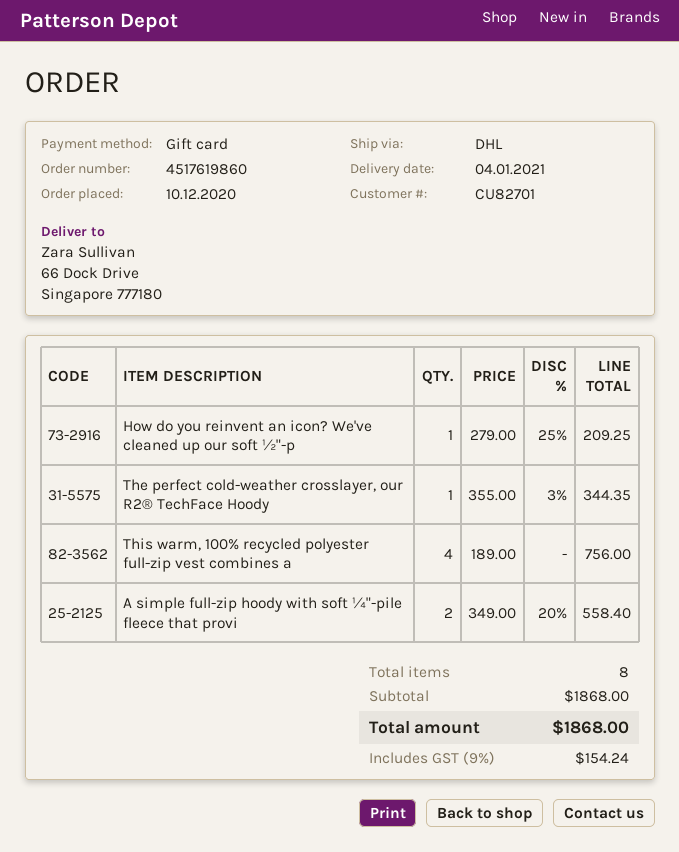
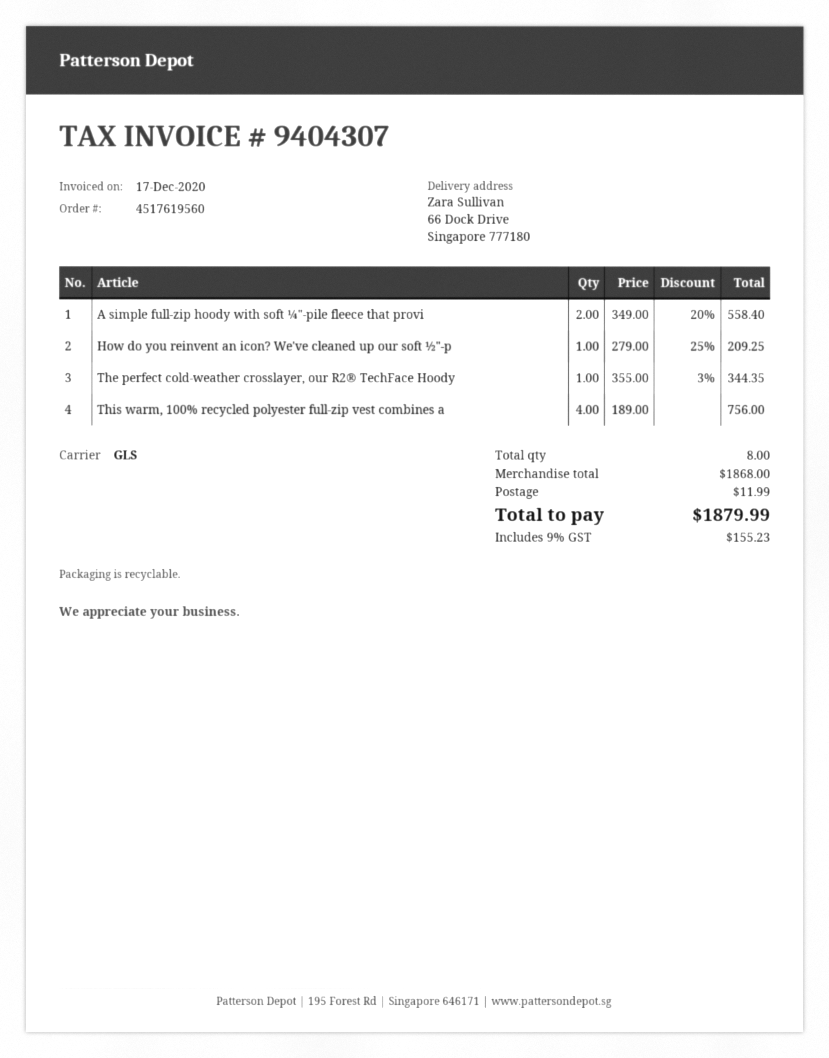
order number: 4517619860 -> 4517619560
shipping method: DHL -> GLS
shipping: none -> 11.99
tax: 9% = 154.24 -> 9% = 155.23
total: 1868.00 -> 1879.99

